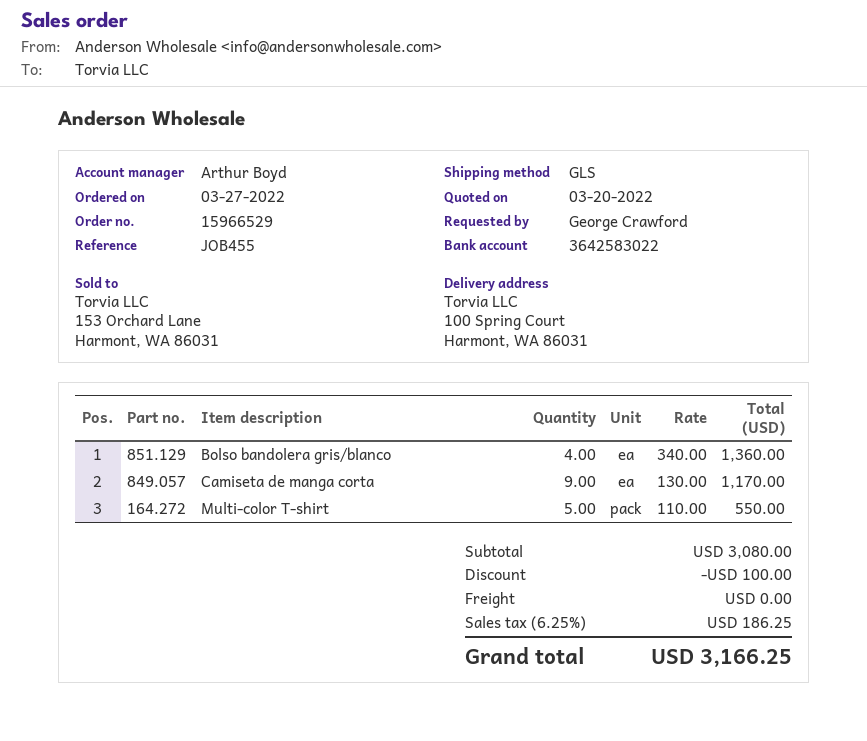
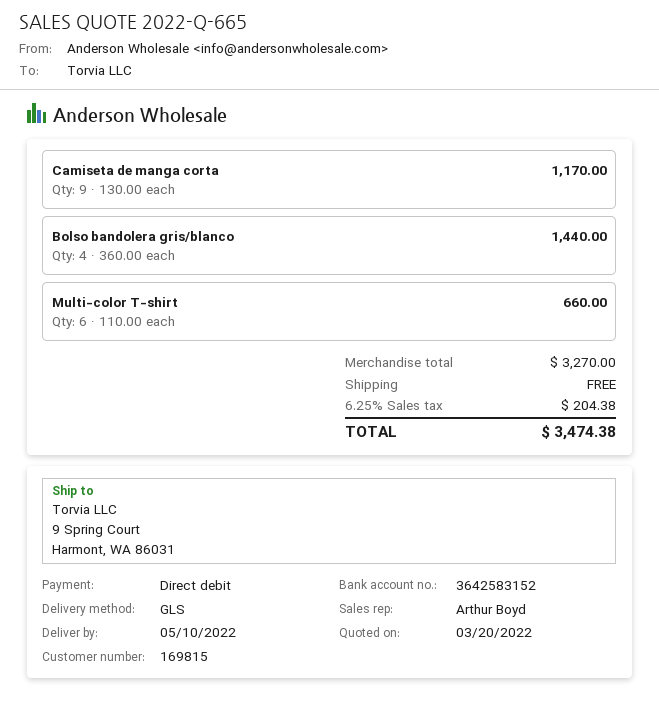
bank account: 3642583022 -> 3642583152
ship to: 100 Spring Court, Harmont, WA 86031 -> 9 Spring Court, Harmont, WA 86031
Bolso bandolera gris/blanco: 4 x 340.00 = 1360.00 -> 4 x 360.00 = 1440.00
Multi-color T-shirt: 5 x 110.00 = 550.00 -> 6 x 110.00 = 660.00
subtotal: 3080.00 -> 3270.00
discount: 100.00 -> none
tax: 6.25% = 186.25 -> 6.25% = 204.38
total: 3166.25 -> 3474.38

